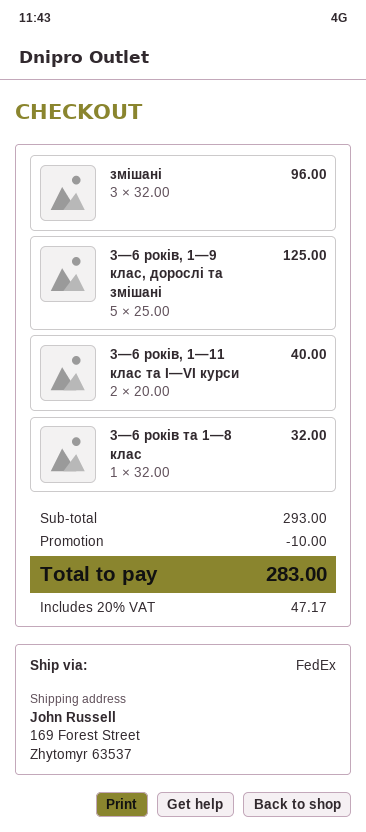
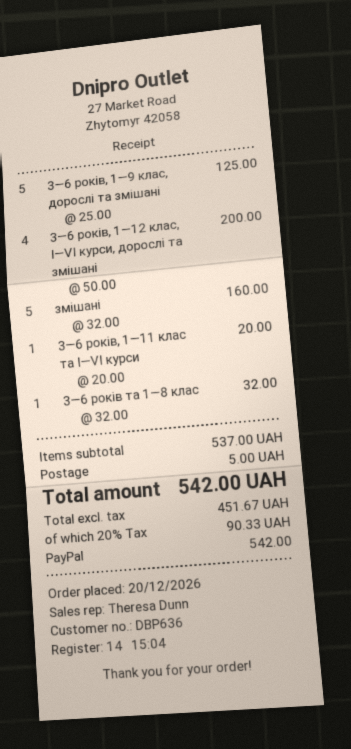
змішані: 3 x 32.00 = 96.00 -> 5 x 32.00 = 160.00
3—6 років, 1—11 клас та I—VI курси: 2 x 20.00 = 40.00 -> 1 x 20.00 = 20.00
3—6 років, 1—12 клас, I—VI курси, дорослі та змішані: none -> 4 x 50.00 = 200.00
subtotal: 293.00 -> 537.00
discount: 10.00 -> none
shipping: none -> 5.00
tax: 20% = 47.17 -> 20% = 90.33
total: 283.00 -> 542.00

